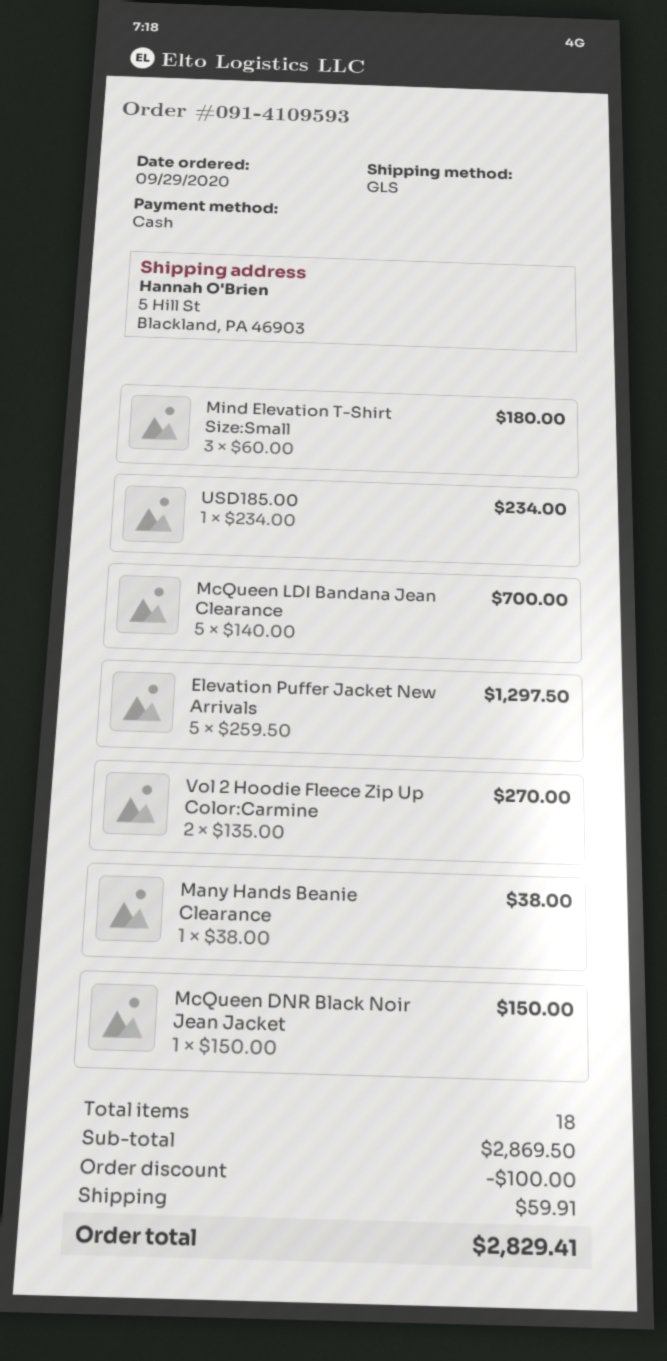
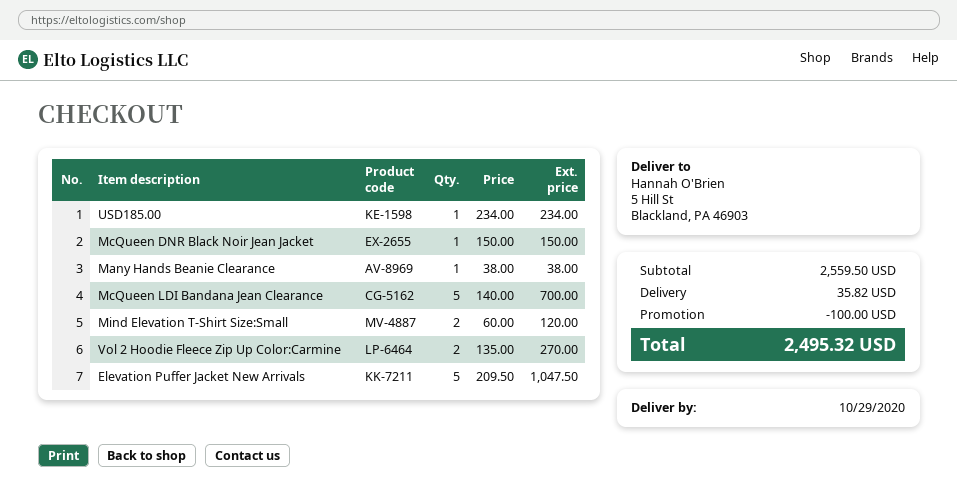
Mind Elevation T-Shirt Size:Small: 3 x 60.00 = 180.00 -> 2 x 60.00 = 120.00
Elevation Puffer Jacket New Arrivals: 5 x 259.50 = 1297.50 -> 5 x 209.50 = 1047.50
subtotal: 2869.50 -> 2559.50
shipping: 59.91 -> 35.82
total: 2829.41 -> 2495.32

